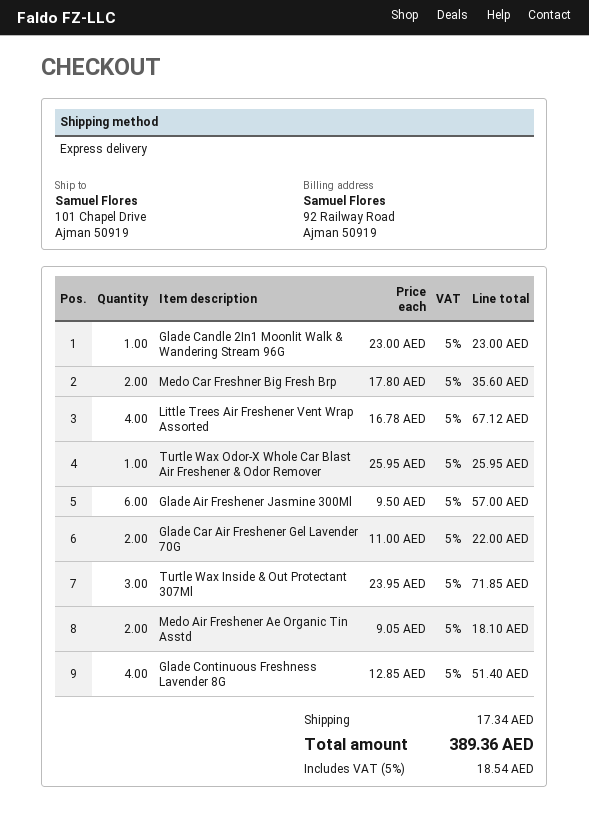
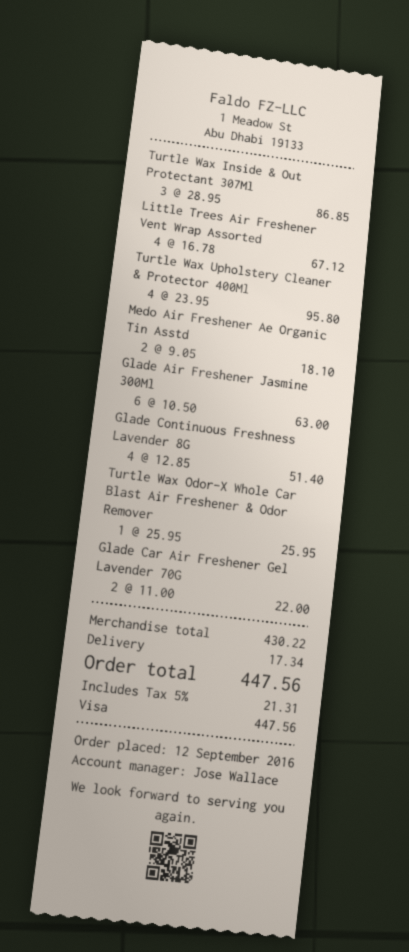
Glade Candle 2In1 Moonlit Walk & Wandering Stream 96G: 1 x 23.00 = 23.00 -> none
Medo Car Freshner Big Fresh Brp: 2 x 17.80 = 35.60 -> none
Glade Air Freshener Jasmine 300Ml: 6 x 9.50 = 57.00 -> 6 x 10.50 = 63.00
Turtle Wax Inside & Out Protectant 307Ml: 3 x 23.95 = 71.85 -> 3 x 28.95 = 86.85
Turtle Wax Upholstery Cleaner & Protector 400Ml: none -> 4 x 23.95 = 95.80
tax: 5% = 18.54 -> 5% = 21.31
total: 389.36 -> 447.56

